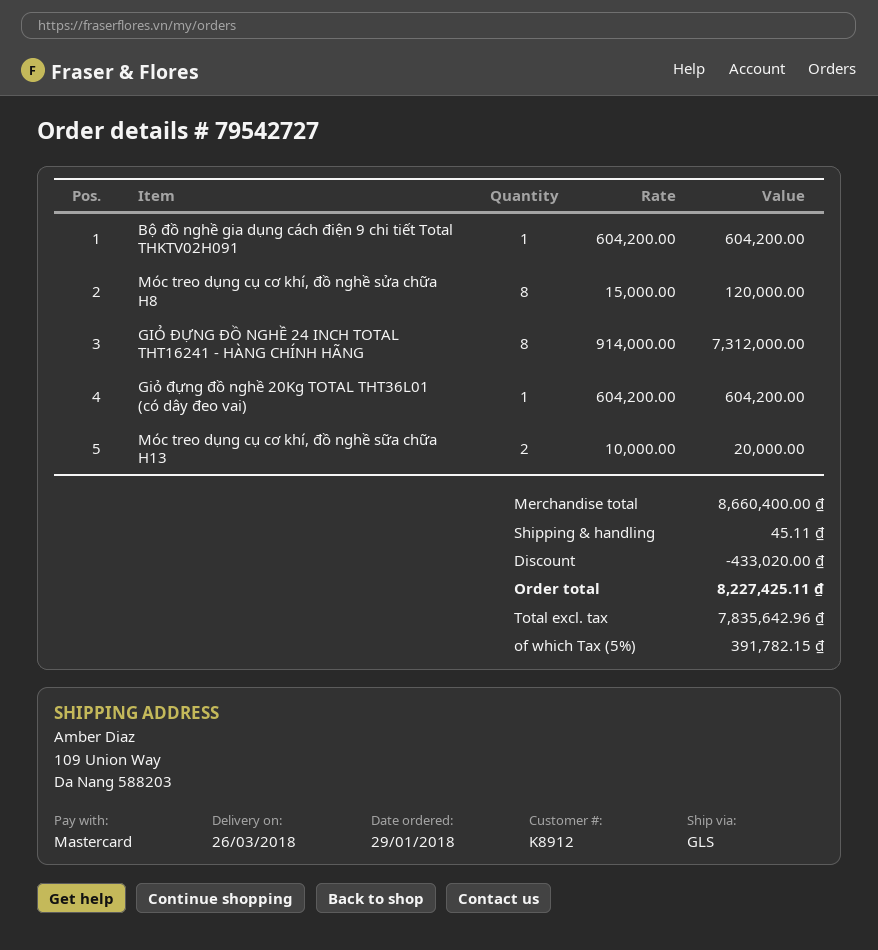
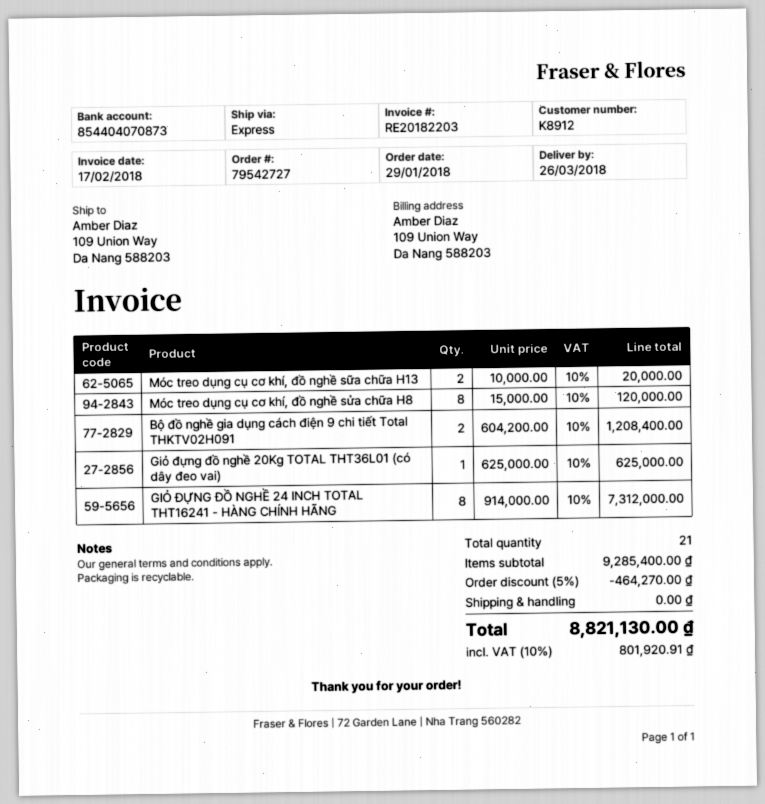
shipping method: GLS -> express
Bộ đồ nghề gia dụng cách điện 9 chi tiết Total THKTV02H091: 1 x 604200.00 = 604200.00 -> 2 x 604200.00 = 1208400.00
Giỏ đựng đồ nghề 20Kg TOTAL THT36L01 (có dây đeo vai): 1 x 604200.00 = 604200.00 -> 1 x 625000.00 = 625000.00
subtotal: 8660400.00 -> 9285400.00
discount: 433020.00 -> 464270.00
shipping: 45.11 -> 0.00
tax: 5% = 391782.15 -> 10% = 801920.91
total: 8227425.11 -> 8821130.00

